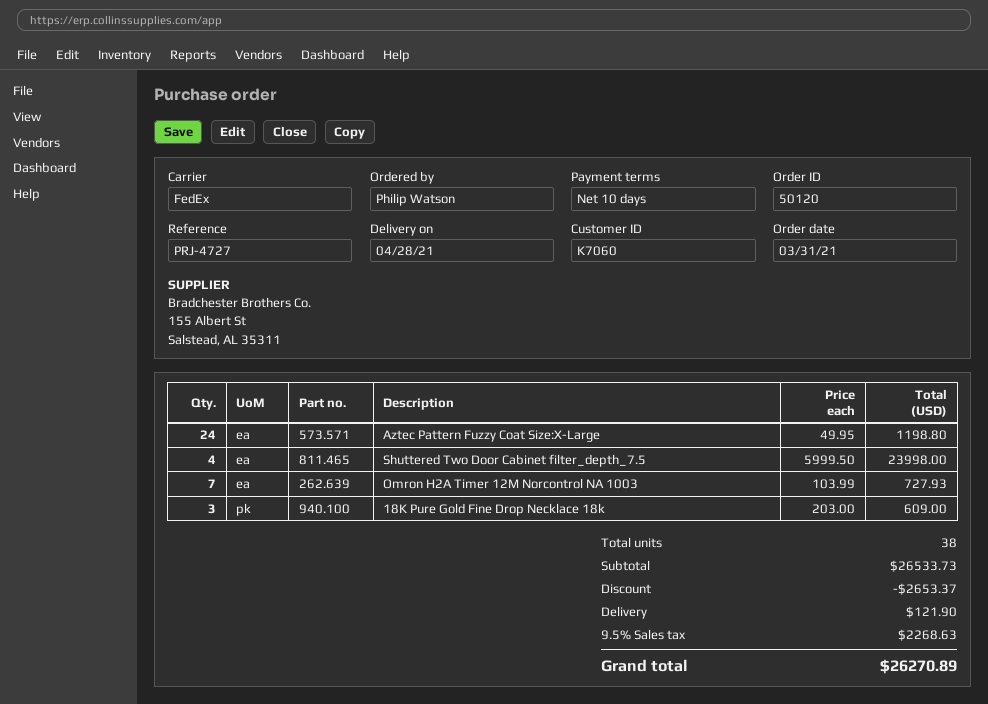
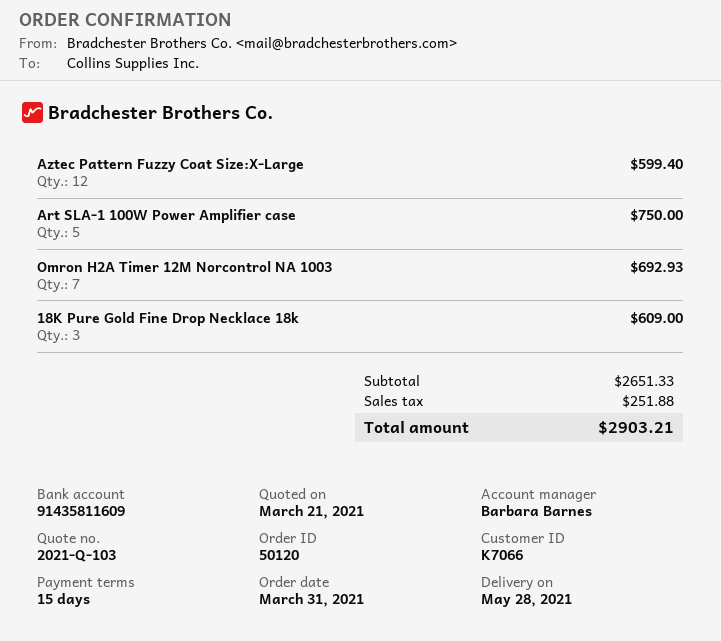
delivery date: 2021-04-28 -> 2021-05-28
payment terms: 10 days -> 15 days
customer number: K7060 -> K7066
Aztec Pattern Fuzzy Coat Size:X-Large: 24 for 1198.80 -> 12 for 599.40
Shuttered Two Door Cabinet filter_depth_7.5: 4 for 23998.00 -> none
Omron H2A Timer 12M Norcontrol NA 1003: 7 for 727.93 -> 7 for 692.93
Art SLA-1 100W Power Amplifier case: none -> 5 for 750.00
subtotal: 26533.73 -> 2651.33
discount: 2653.37 -> none
shipping: 121.90 -> none
tax: 2268.63 -> 251.88
total: 26270.89 -> 2903.21

